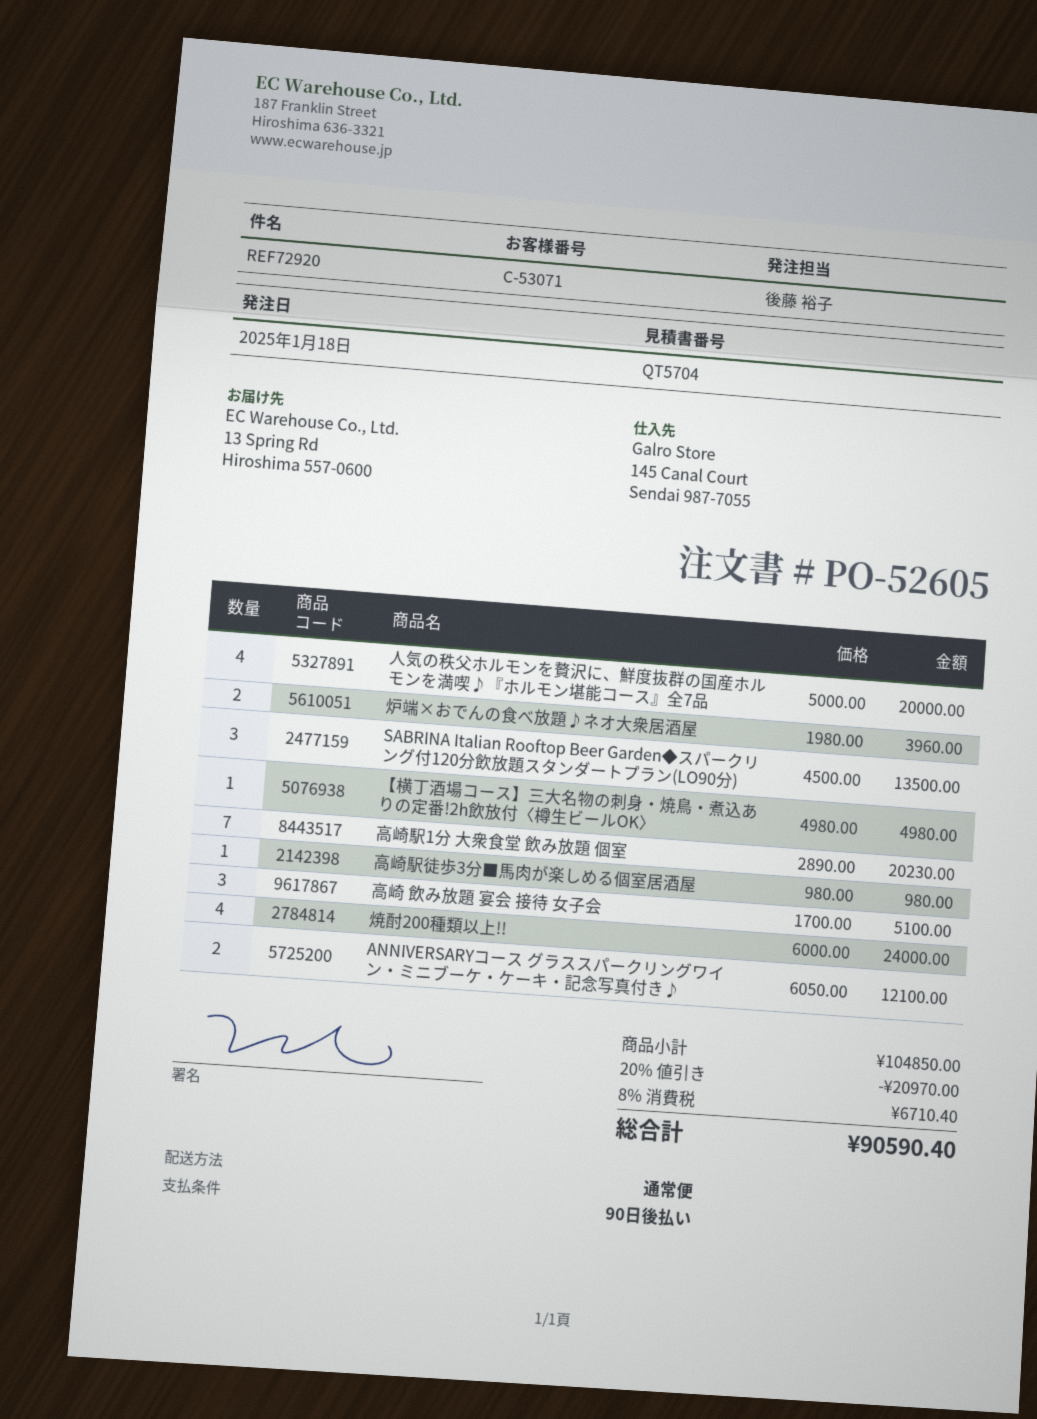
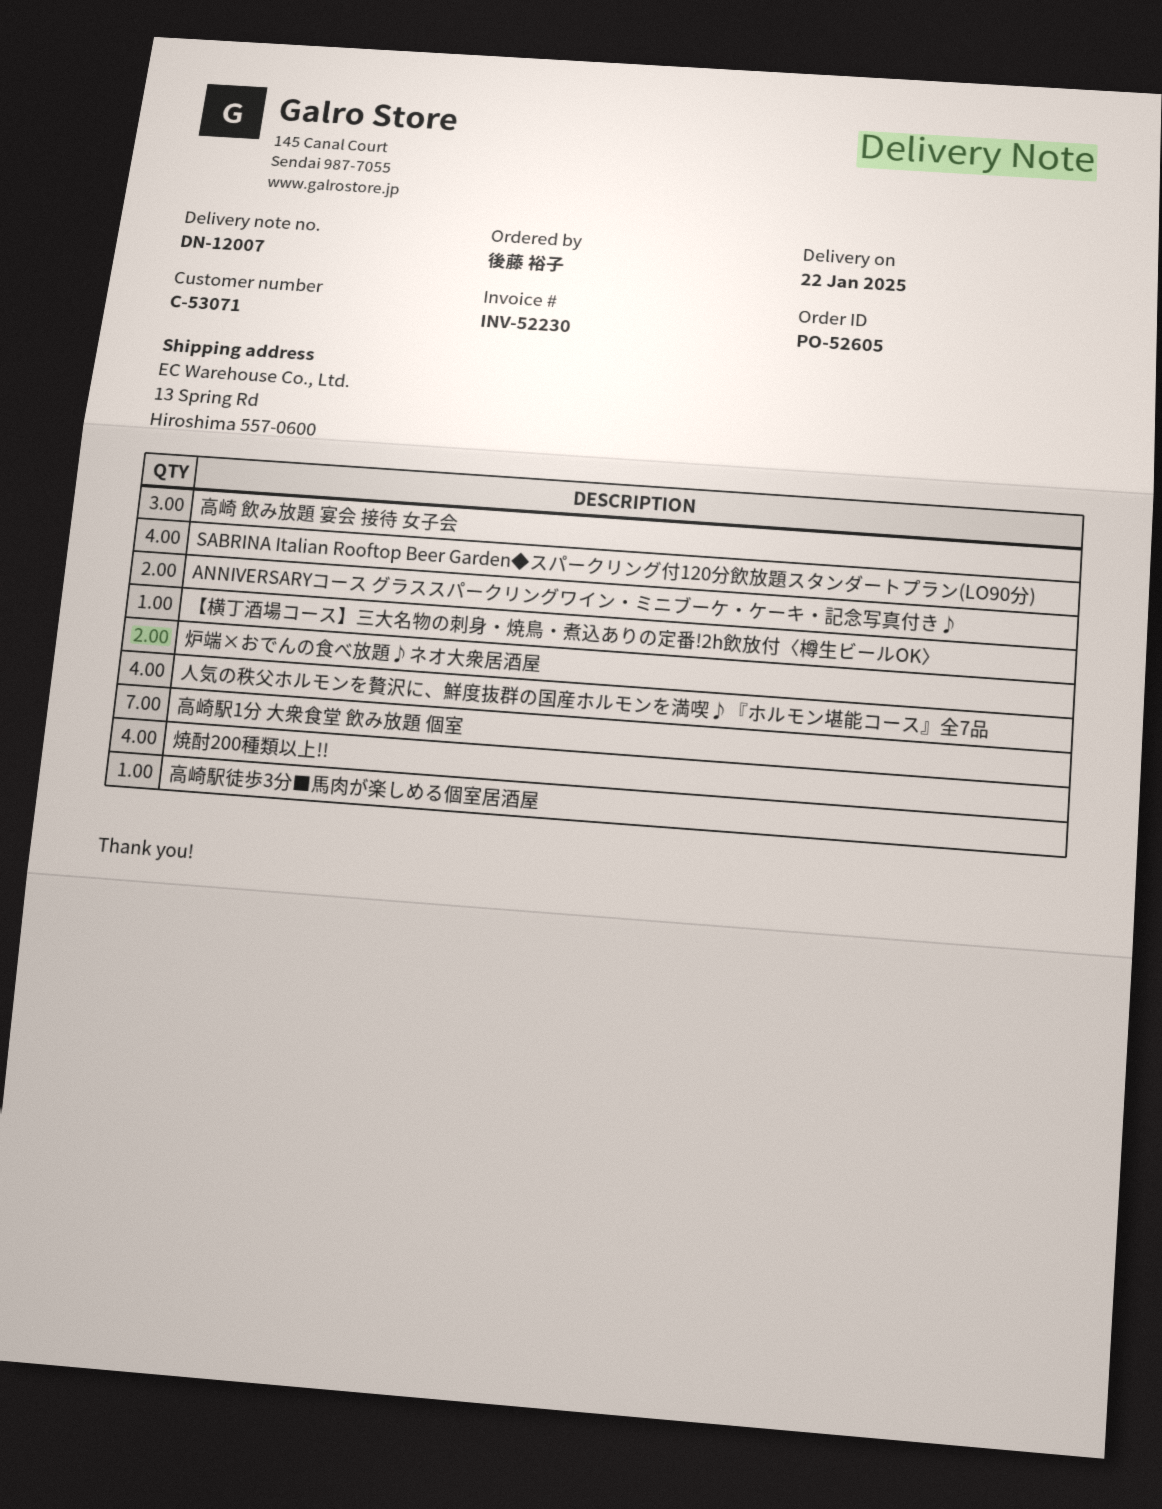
SABRINA Italian Rooftop Beer Garden◆スパークリング付120分飲放題スタンダートプラン(LO90分): 3 -> 4

